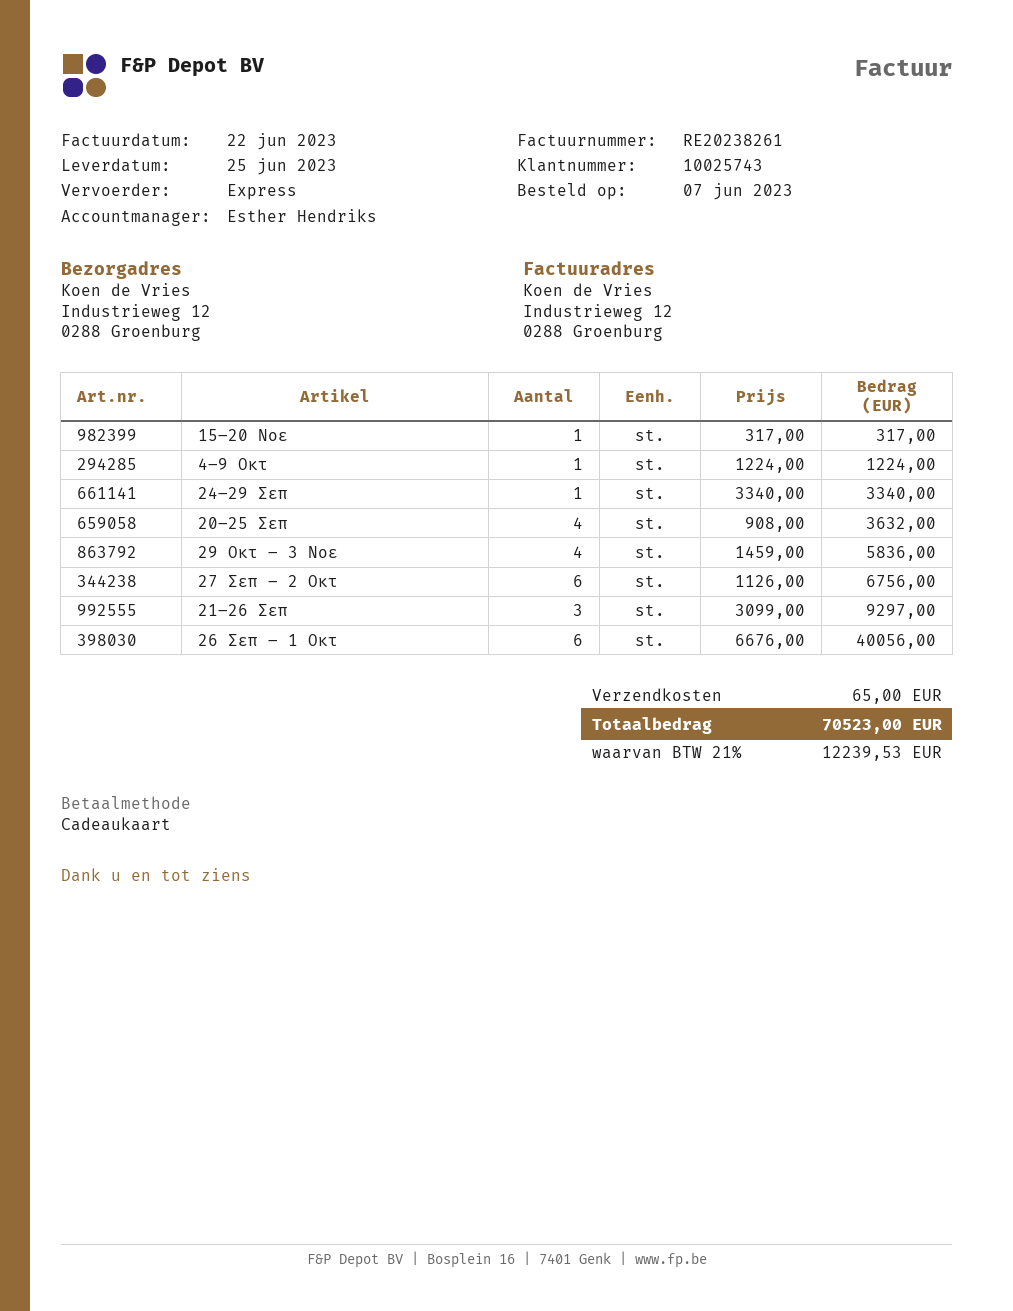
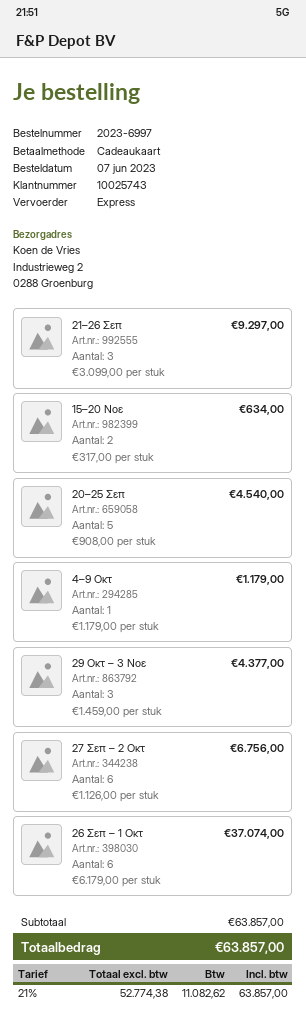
ship to: Industrieweg 12, 0288 Groenburg -> Industrieweg 2, 0288 Groenburg
15–20 Νοε: 1 x 317.00 = 317.00 -> 2 x 317.00 = 634.00
4–9 Οκτ: 1 x 1224.00 = 1224.00 -> 1 x 1179.00 = 1179.00
24–29 Σεπ: 1 x 3340.00 = 3340.00 -> none
20–25 Σεπ: 4 x 908.00 = 3632.00 -> 5 x 908.00 = 4540.00
29 Οκτ – 3 Νοε: 4 x 1459.00 = 5836.00 -> 3 x 1459.00 = 4377.00
26 Σεπ – 1 Οκτ: 6 x 6676.00 = 40056.00 -> 6 x 6179.00 = 37074.00
shipping: 65.00 -> none
tax: 21% = 12239.53 -> 21% = 11082.62
total: 70523.00 -> 63857.00

